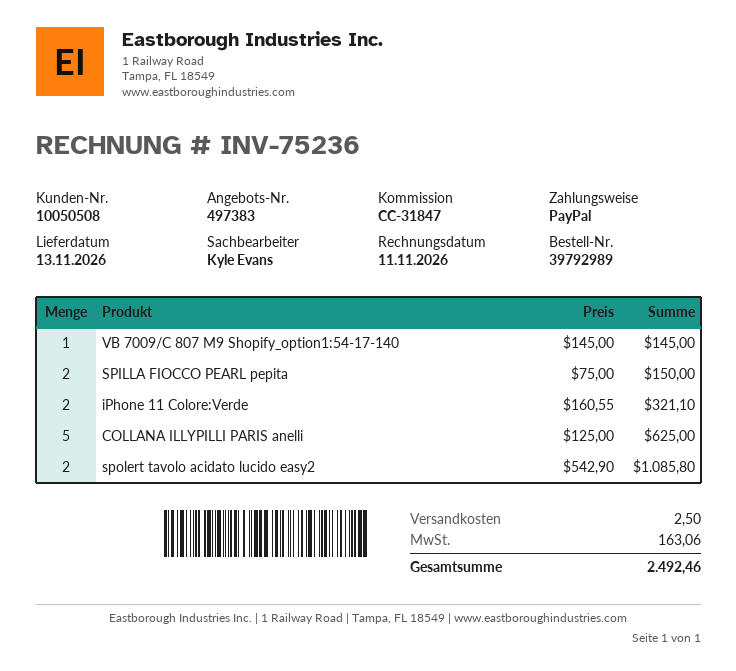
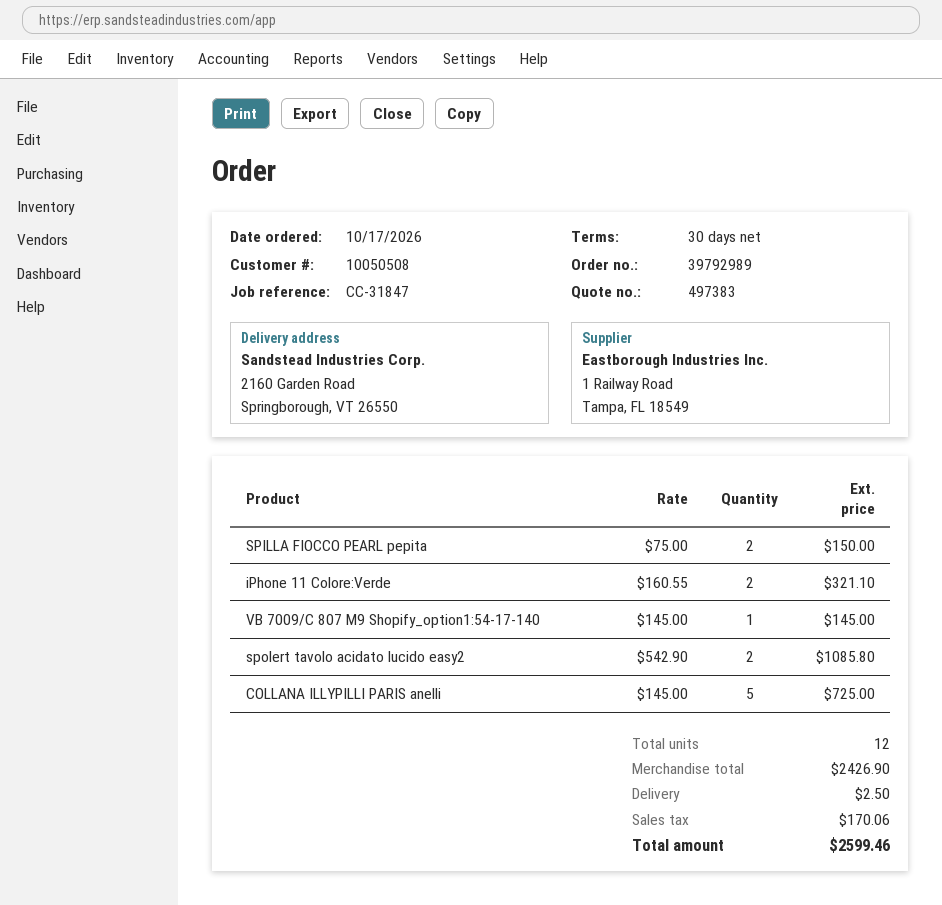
COLLANA ILLYPILLI PARIS anelli: 5 x 125.00 = 625.00 -> 5 x 145.00 = 725.00
tax: 163.06 -> 170.06
total: 2492.46 -> 2599.46

